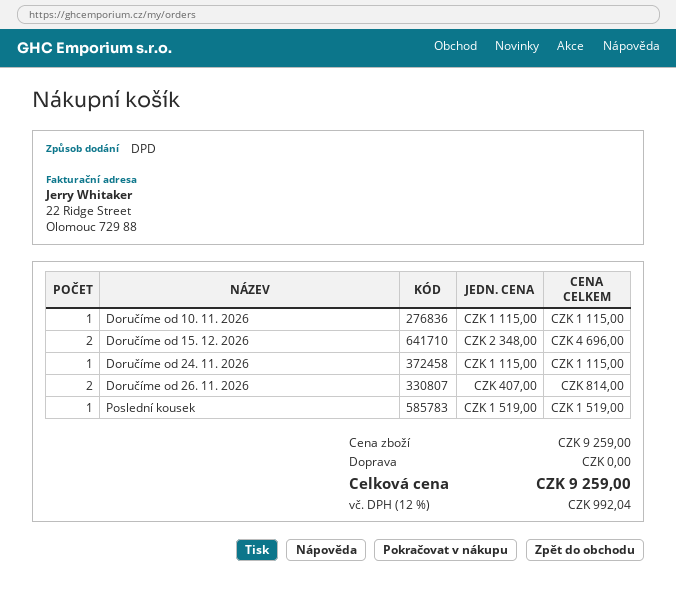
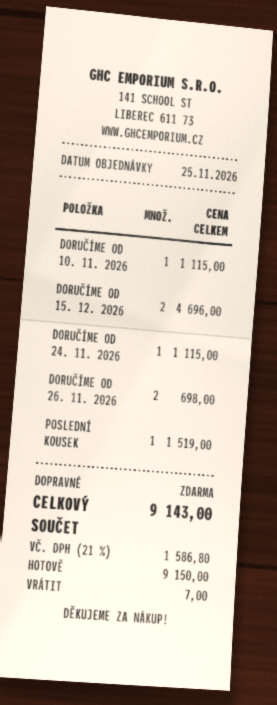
Doručíme od 26. 11. 2026: 2 for 814.00 -> 2 for 698.00
tax: 12% = 992.04 -> 21% = 1586.80
total: 9259.00 -> 9143.00

